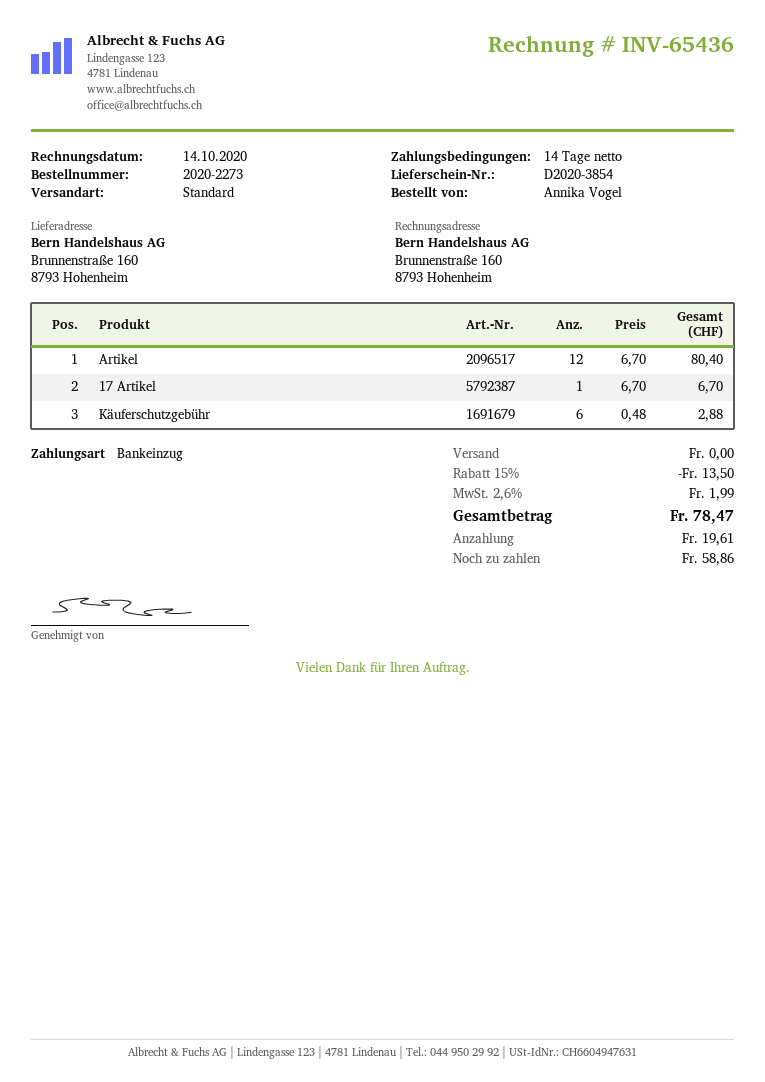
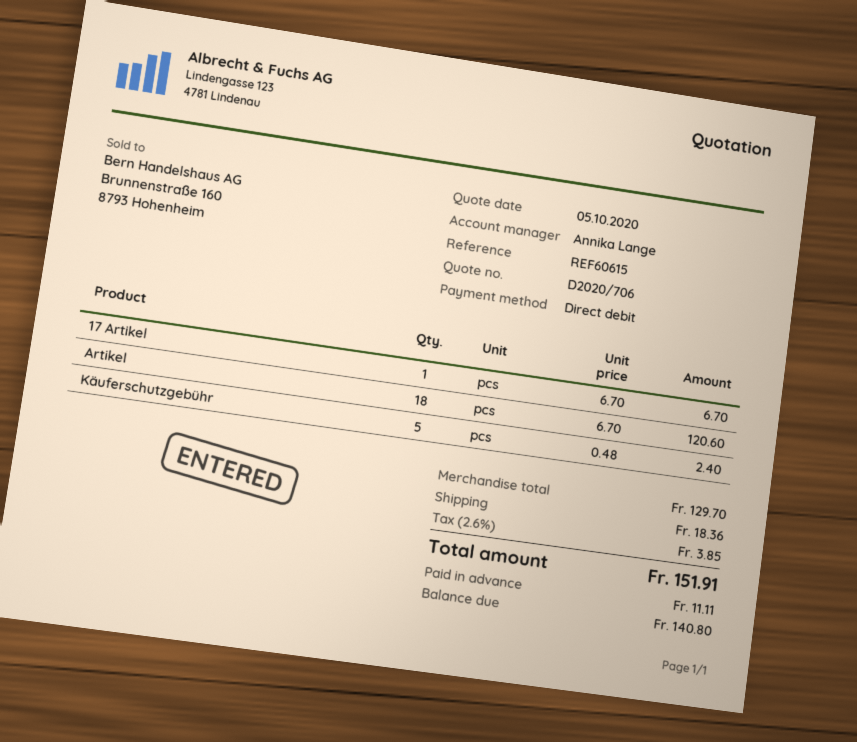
Artikel: 12 x 6.70 = 80.40 -> 18 x 6.70 = 120.60
Käuferschutzgebühr: 6 x 0.48 = 2.88 -> 5 x 0.48 = 2.40
discount: 15% = 13.50 -> none
shipping: 0.00 -> 18.36
tax: 2.6% = 1.99 -> 2.6% = 3.85
total: 78.47 -> 151.91
deposit: 19.61 -> 11.11
balance: 58.86 -> 140.80

